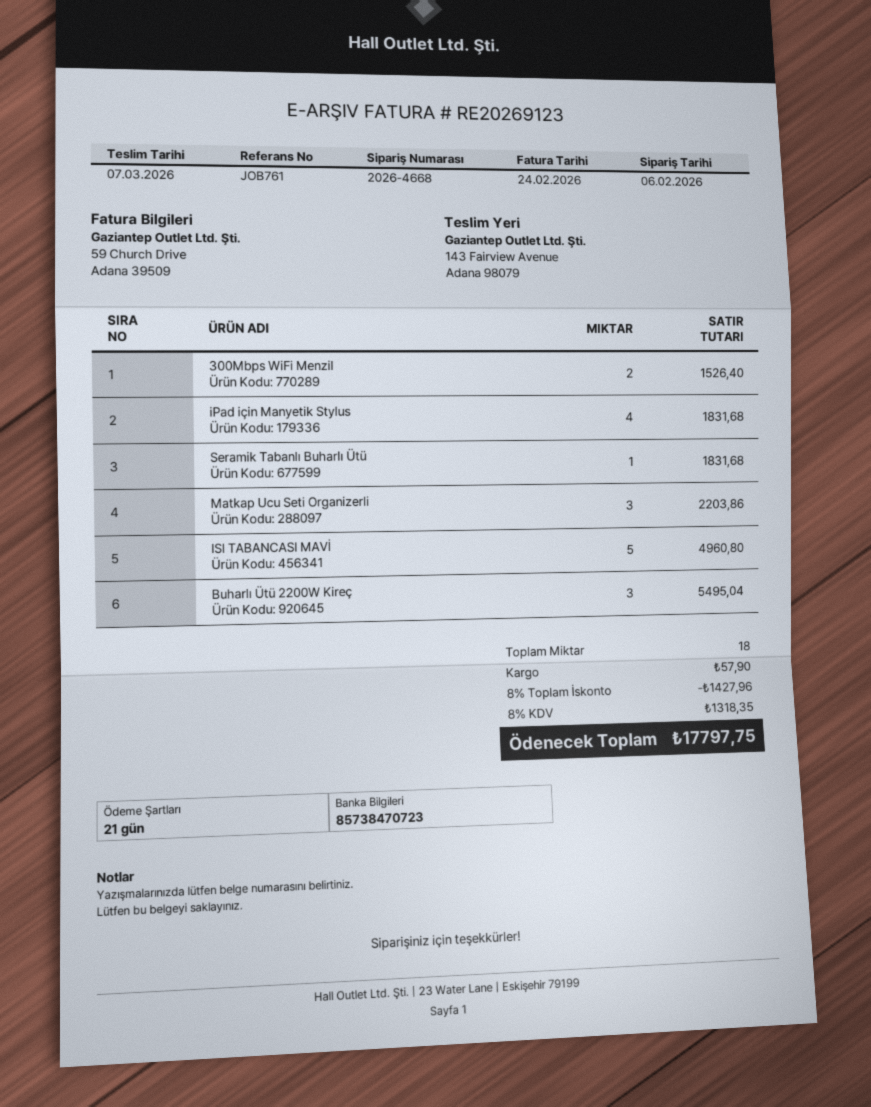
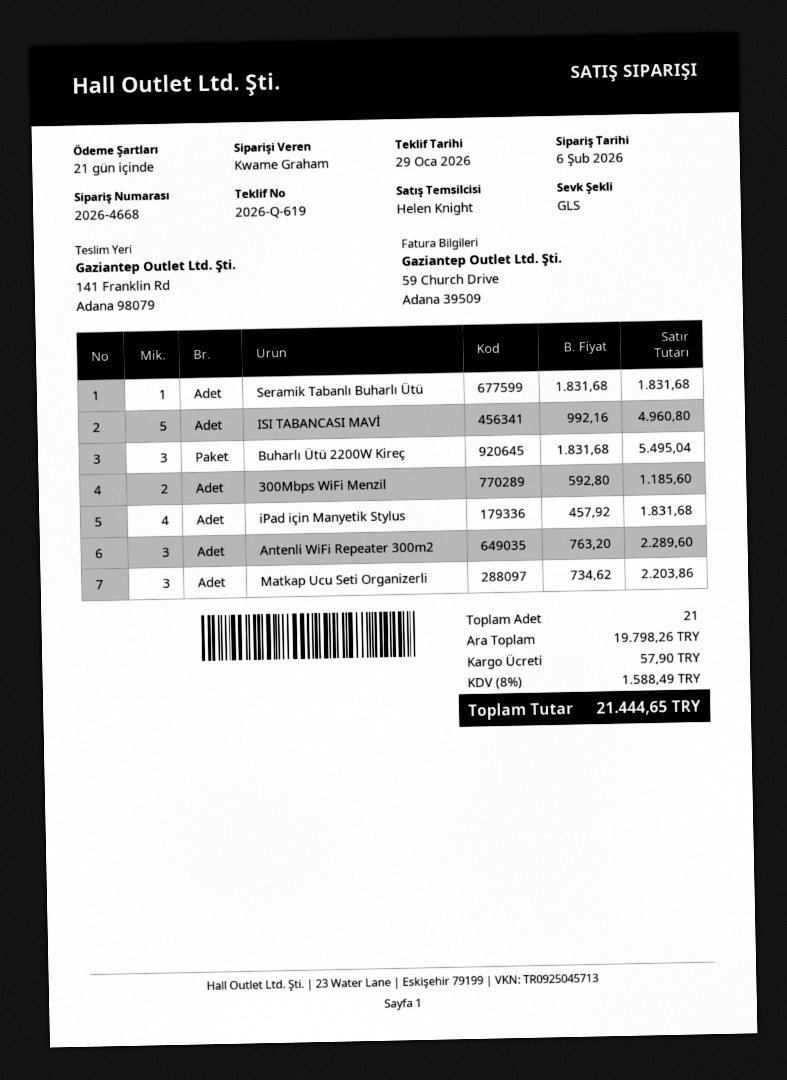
ship to: 143 Fairview Avenue, Adana 98079 -> 141 Franklin Rd, Adana 98079
300Mbps WiFi Menzil: 2 for 1526.40 -> 2 for 1185.60
Antenli WiFi Repeater 300m2: none -> 3 for 2289.60
total quantity: 18 -> 21
discount: 8% = 1427.96 -> none
tax: 8% = 1318.35 -> 8% = 1588.49
total: 17797.75 -> 21444.65

